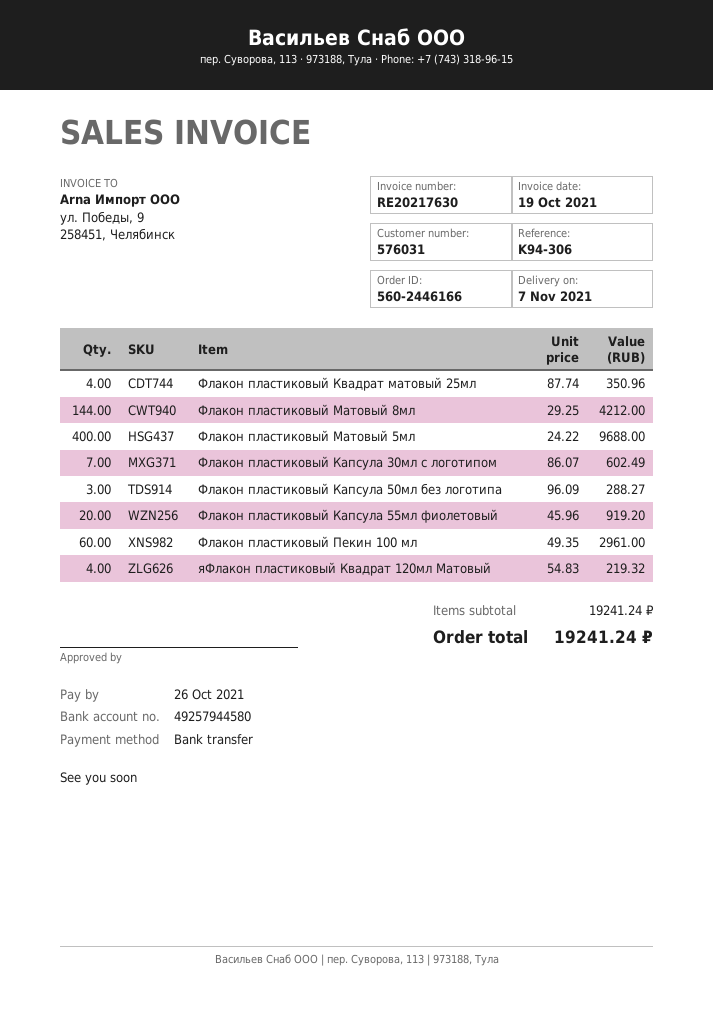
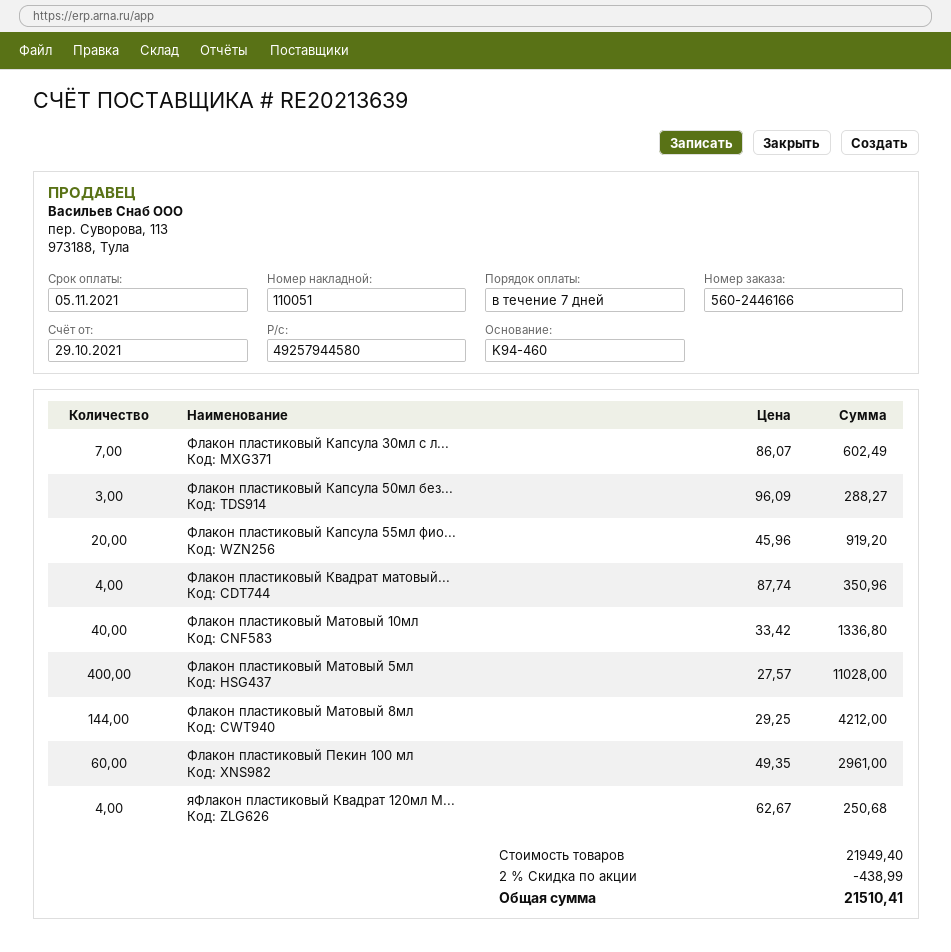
invoice number: RE20217630 -> RE20213639
invoice date: 2021-10-19 -> 2021-10-29
due date: 2021-10-26 -> 2021-11-05
reference: K94-306 -> K94-460
Флакон пластиковый Матовый 5мл: 400 x 24.22 = 9688.00 -> 400 x 27.57 = 11028.00
яФлакон пластиковый Квадрат 120мл Матовый: 4 x 54.83 = 219.32 -> 4 x 62.67 = 250.68
Флакон пластиковый Матовый 10мл: none -> 40 x 33.42 = 1336.80
subtotal: 19241.24 -> 21949.40
discount: none -> 2% = 438.99
total: 19241.24 -> 21510.41

